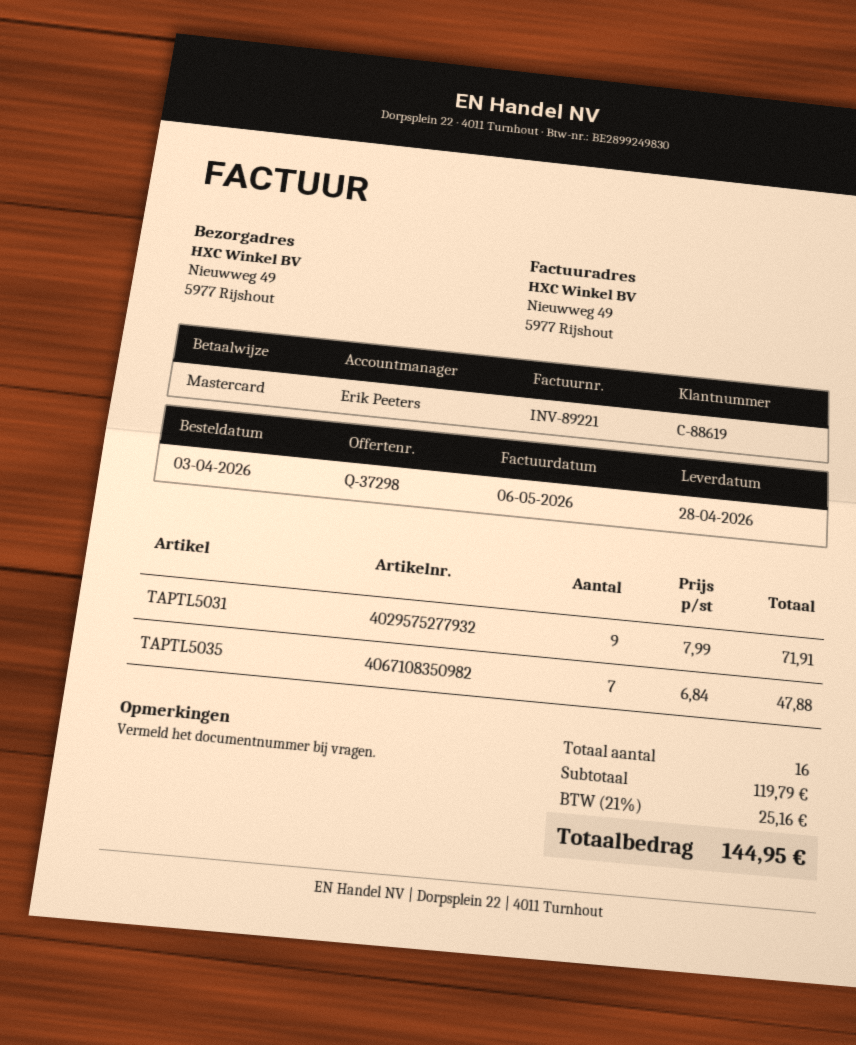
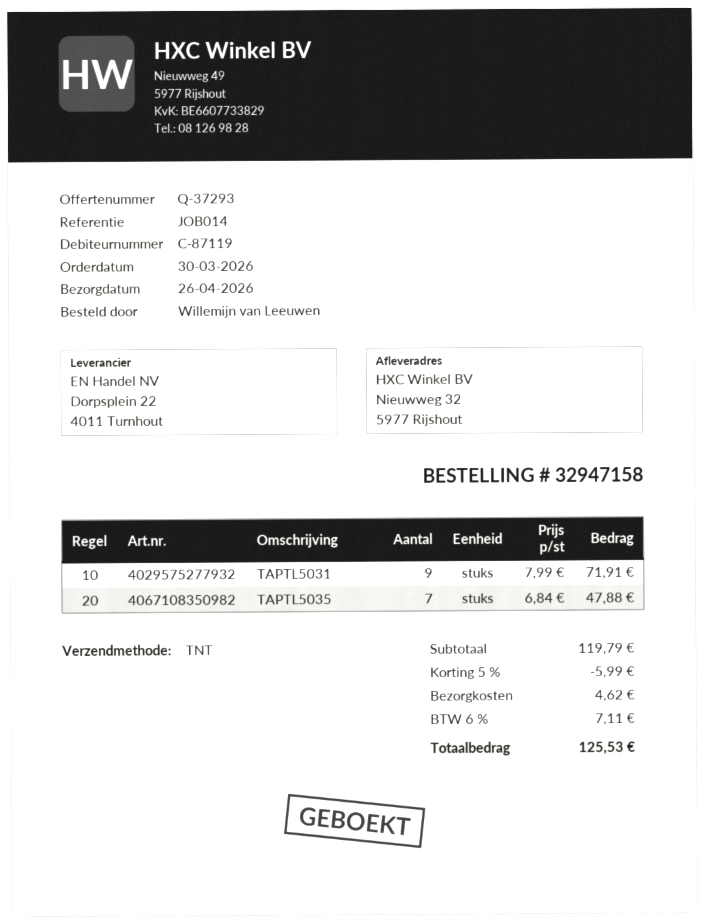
quote number: Q-37298 -> Q-37293
order date: 2026-04-03 -> 2026-03-30
delivery date: 2026-04-28 -> 2026-04-26
customer number: C-88619 -> C-87119
ship to: Nieuwweg 49, 5977 Rijshout -> Nieuwweg 32, 5977 Rijshout
discount: none -> 5% = 5.99
shipping: none -> 4.62
tax: 21% = 25.16 -> 6% = 7.11
total: 144.95 -> 125.53

